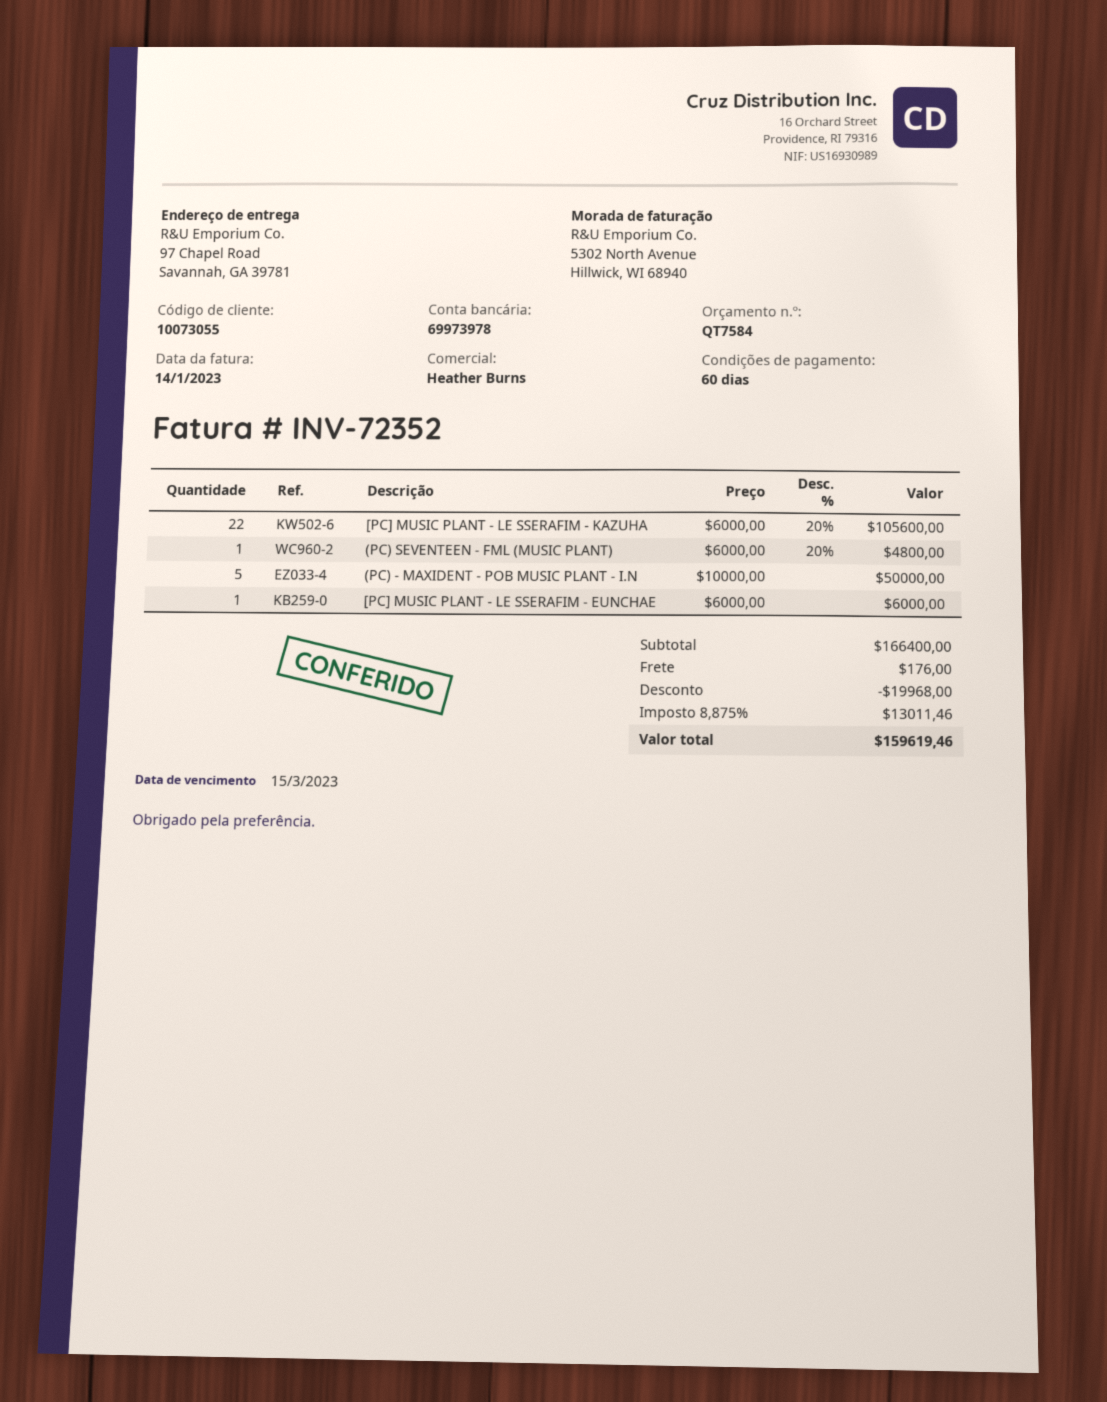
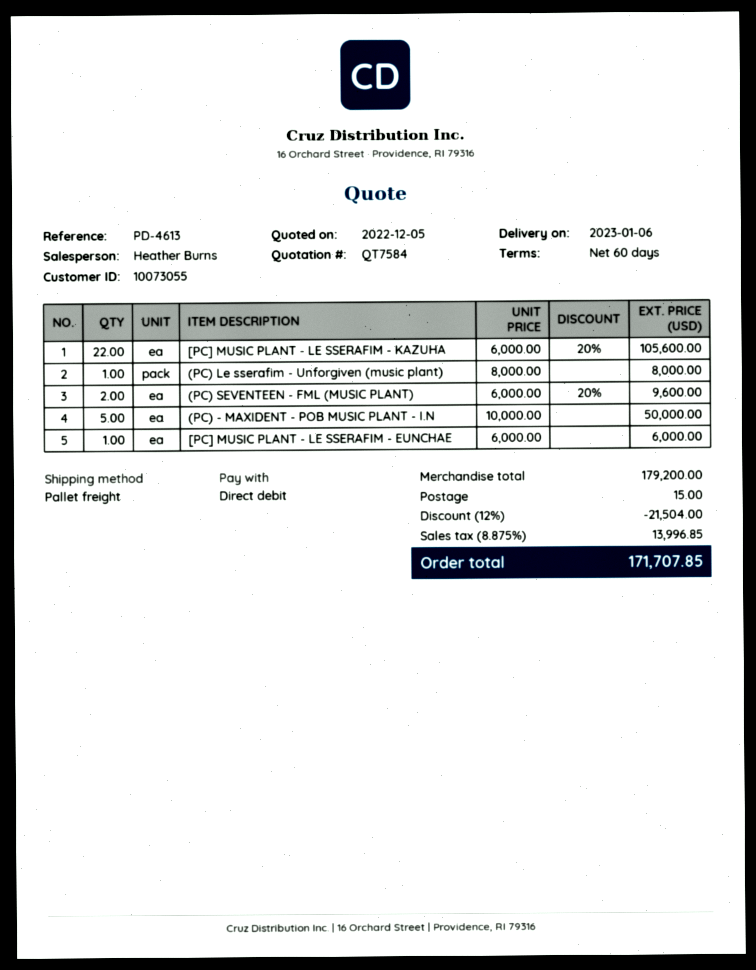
(PC) SEVENTEEN - FML (MUSIC PLANT): 1 x 6000.00 - 20% = 4800.00 -> 2 x 6000.00 - 20% = 9600.00
(PC) Le sserafim - Unforgiven (music plant): none -> 1 x 8000.00 = 8000.00
subtotal: 166400.00 -> 179200.00
discount: 19968.00 -> 21504.00
shipping: 176.00 -> 15.00
tax: 8.875% = 13011.46 -> 8.875% = 13996.85
total: 159619.46 -> 171707.85

